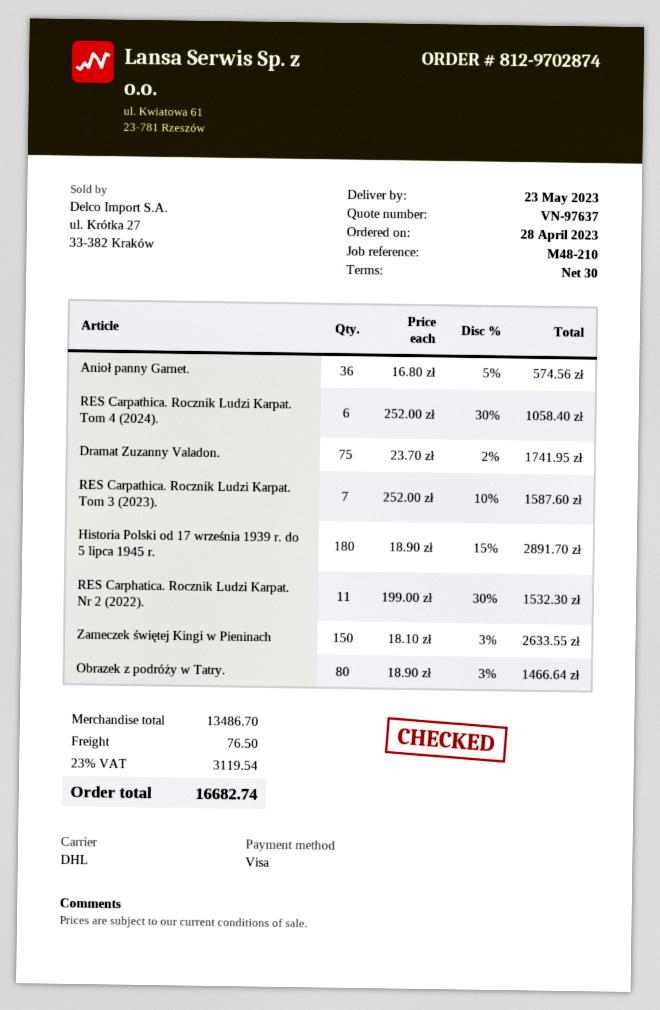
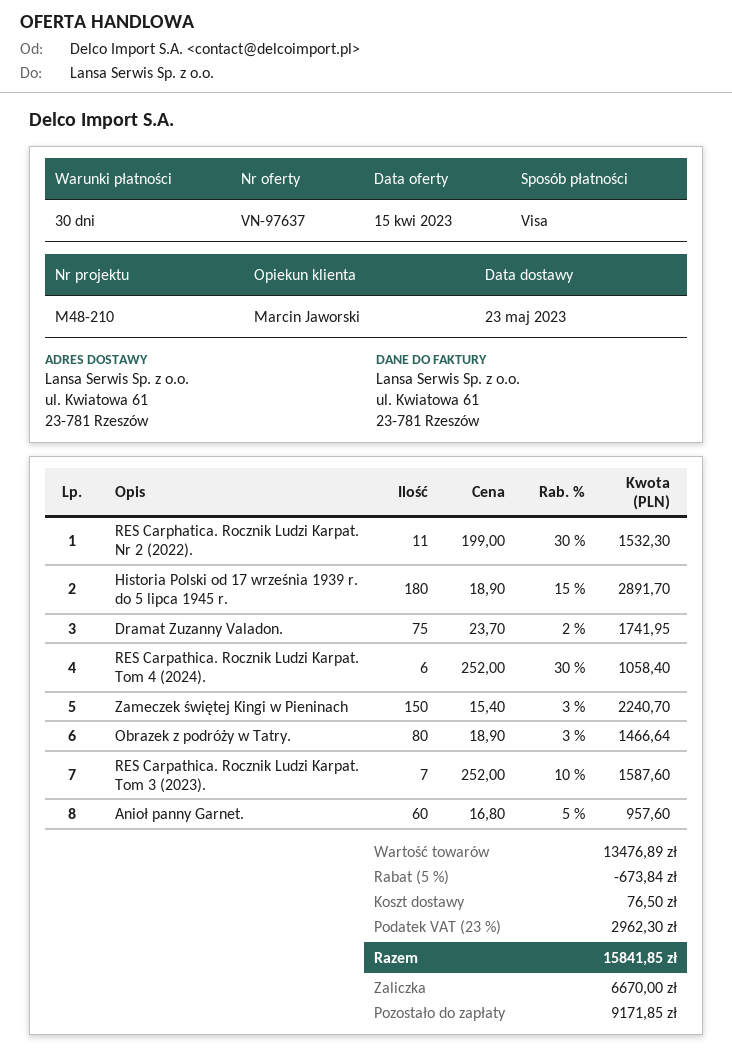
Anioł panny Garnet.: 36 x 16.80 - 5% = 574.56 -> 60 x 16.80 - 5% = 957.60
Zameczek świętej Kingi w Pieninach: 150 x 18.10 - 3% = 2633.55 -> 150 x 15.40 - 3% = 2240.70
subtotal: 13486.70 -> 13476.89
discount: none -> 5% = 673.84
tax: 23% = 3119.54 -> 23% = 2962.30
total: 16682.74 -> 15841.85

